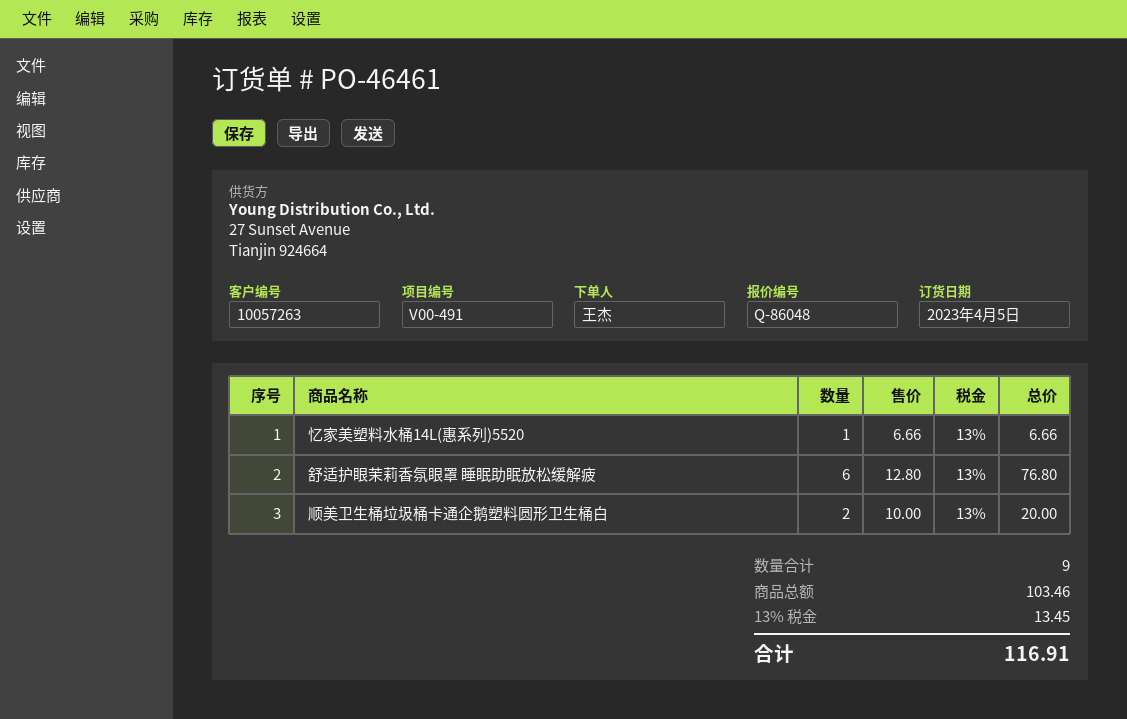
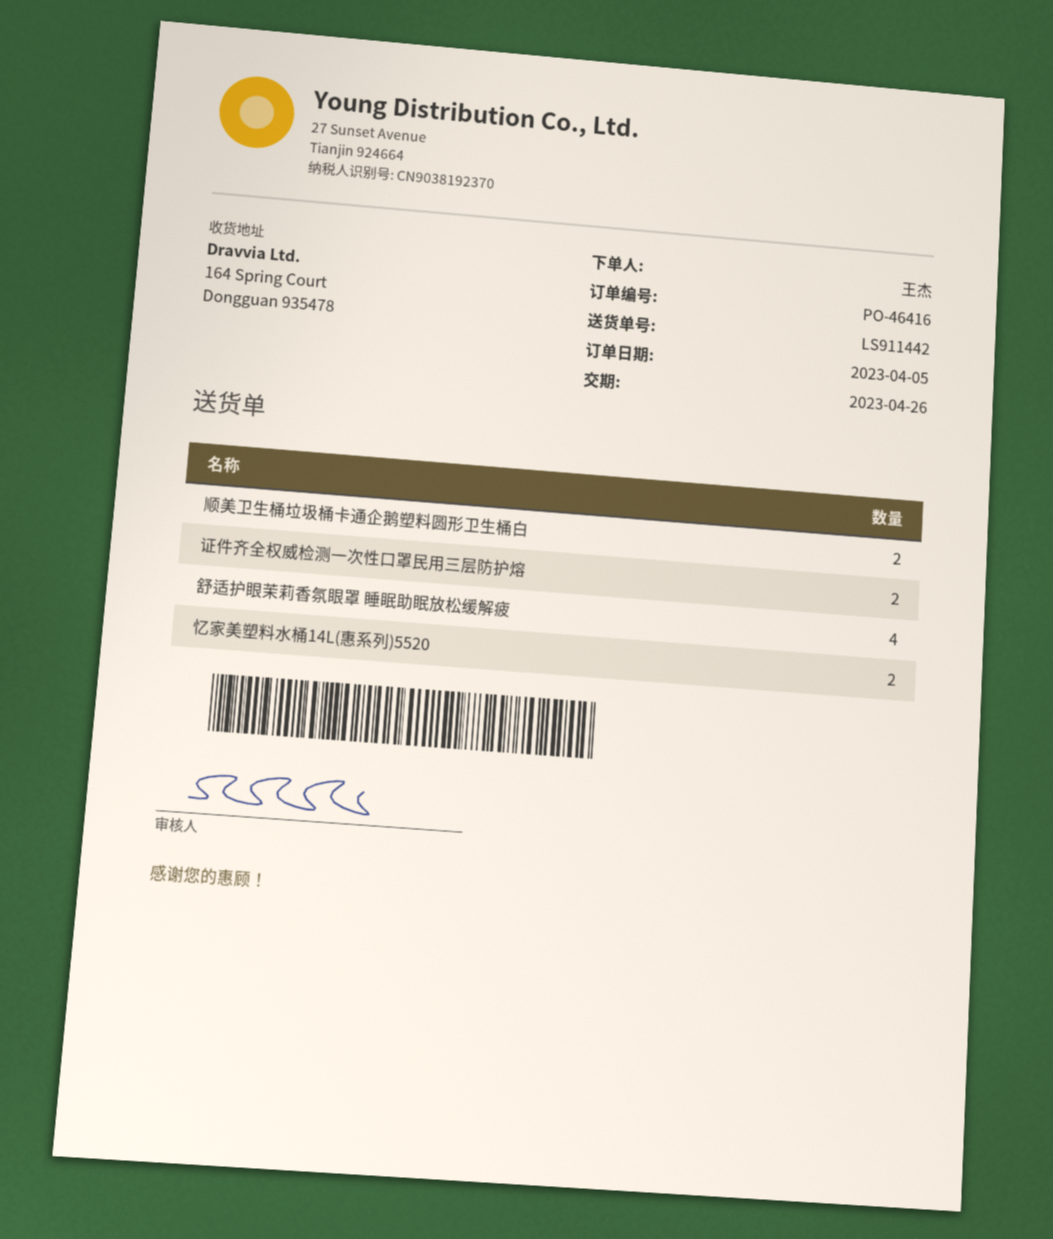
order number: PO-46461 -> PO-46416
忆家美塑料水桶14L(惠系列)5520: 1 -> 2
舒适护眼茉莉香氛眼罩 睡眠助眠放松缓解疲: 6 -> 4
证件齐全权威检测一次性口罩民用三层防护熔: none -> 2

